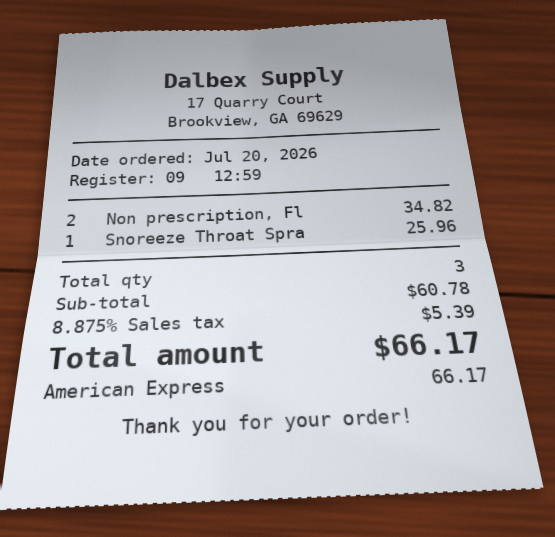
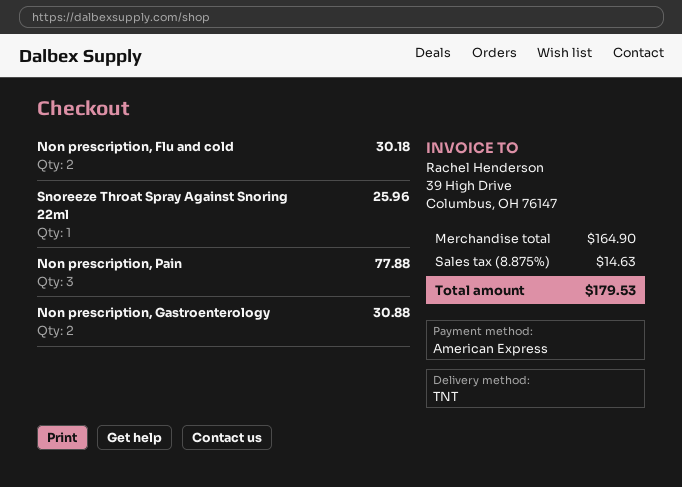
Non prescription, Fl: 2 for 34.82 -> 2 for 30.18
Non prescription, Pain: none -> 3 for 77.88
Non prescription, Gastroenterology: none -> 2 for 30.88
subtotal: 60.78 -> 164.90
tax: 8.875% = 5.39 -> 8.875% = 14.63
total: 66.17 -> 179.53

